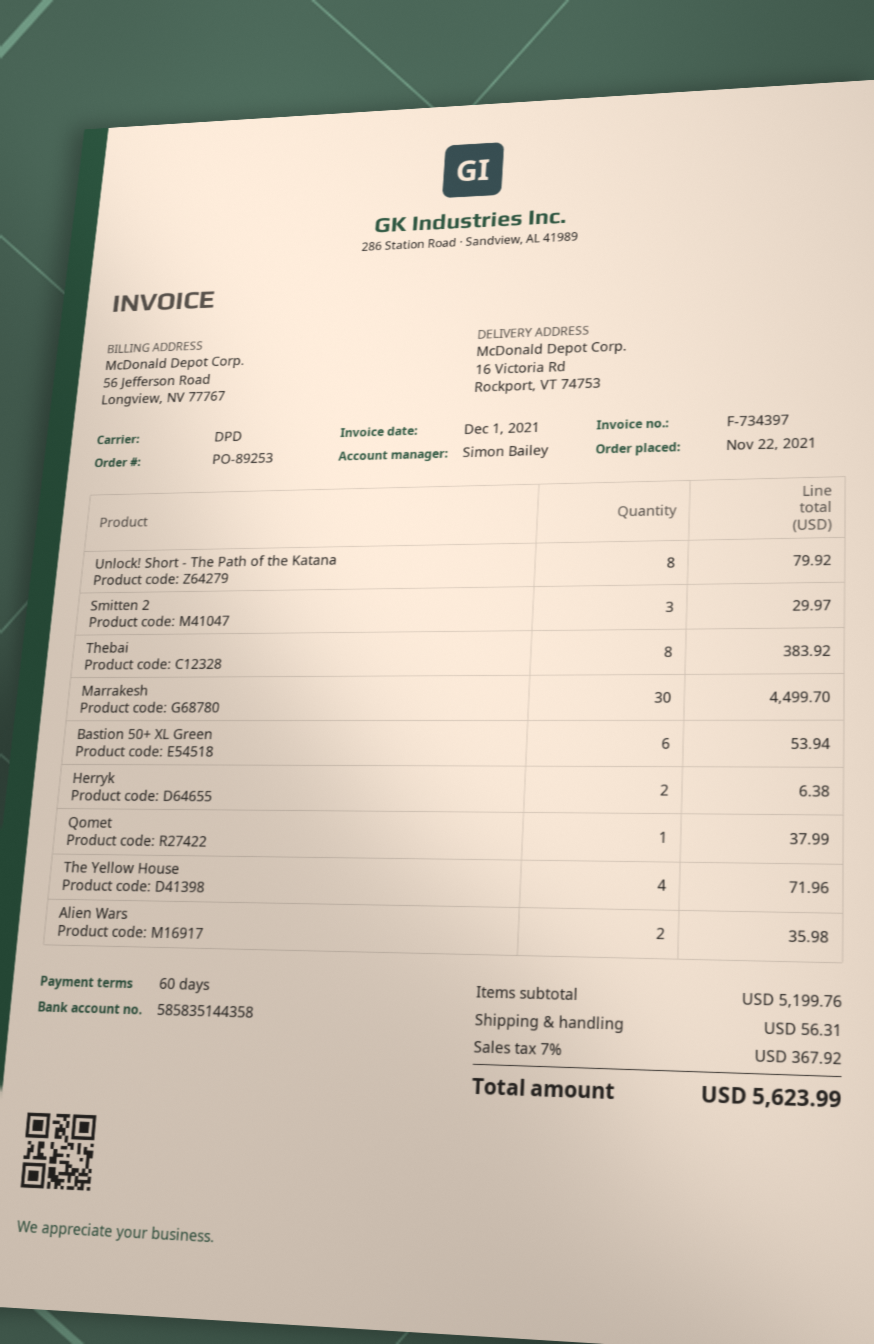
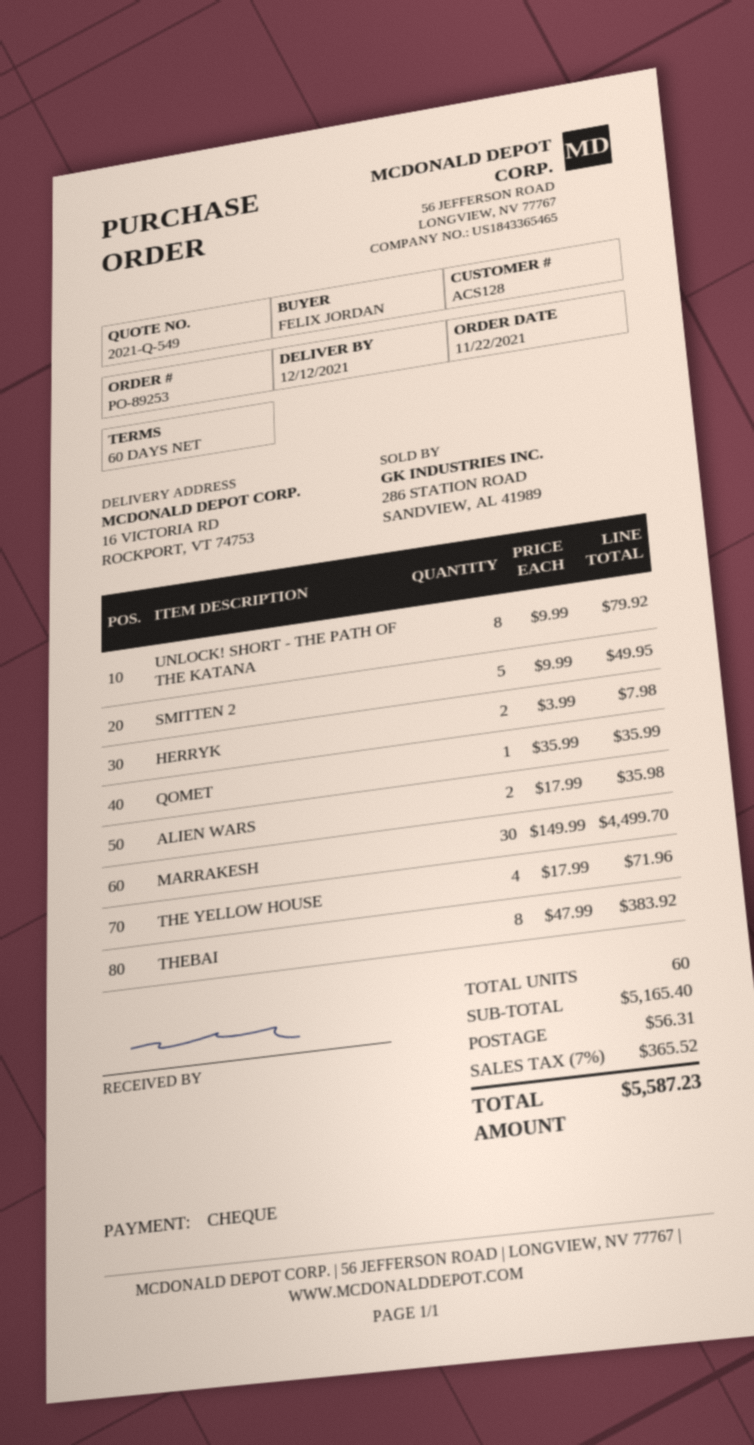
Smitten 2: 3 for 29.97 -> 5 for 49.95
Bastion 50+ XL Green: 6 for 53.94 -> none
Herryk: 2 for 6.38 -> 2 for 7.98
Qomet: 1 for 37.99 -> 1 for 35.99
subtotal: 5199.76 -> 5165.40
tax: 7% = 367.92 -> 7% = 365.52
total: 5623.99 -> 5587.23

